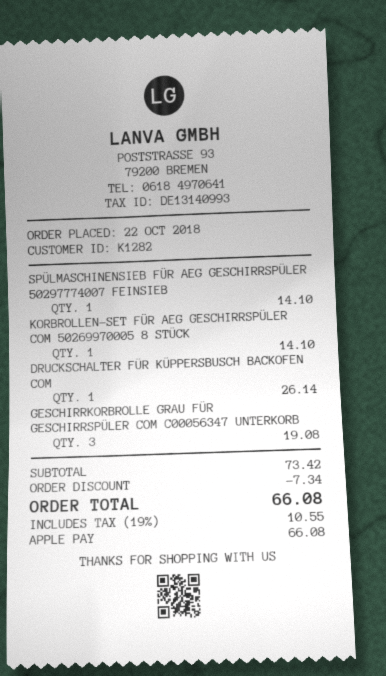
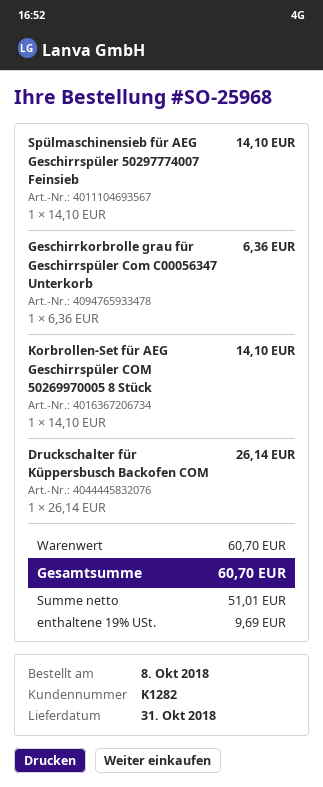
order date: 2018-10-22 -> 2018-10-08
GESCHIRRKORBROLLE GRAU FÜR GESCHIRRSPÜLER COM C00056347 UNTERKORB: 3 for 19.08 -> 1 for 6.36
subtotal: 73.42 -> 60.70
discount: 7.34 -> none
tax: 19% = 10.55 -> 19% = 9.69
total: 66.08 -> 60.70

